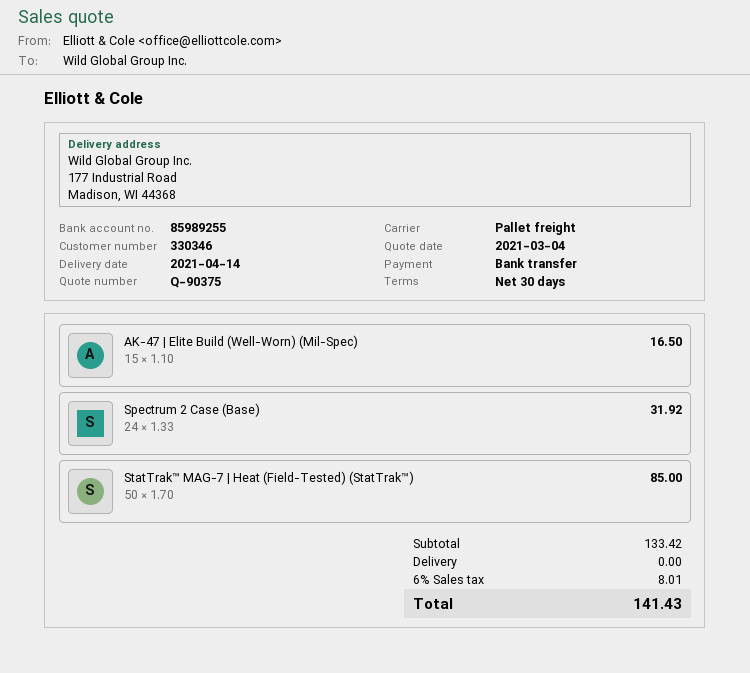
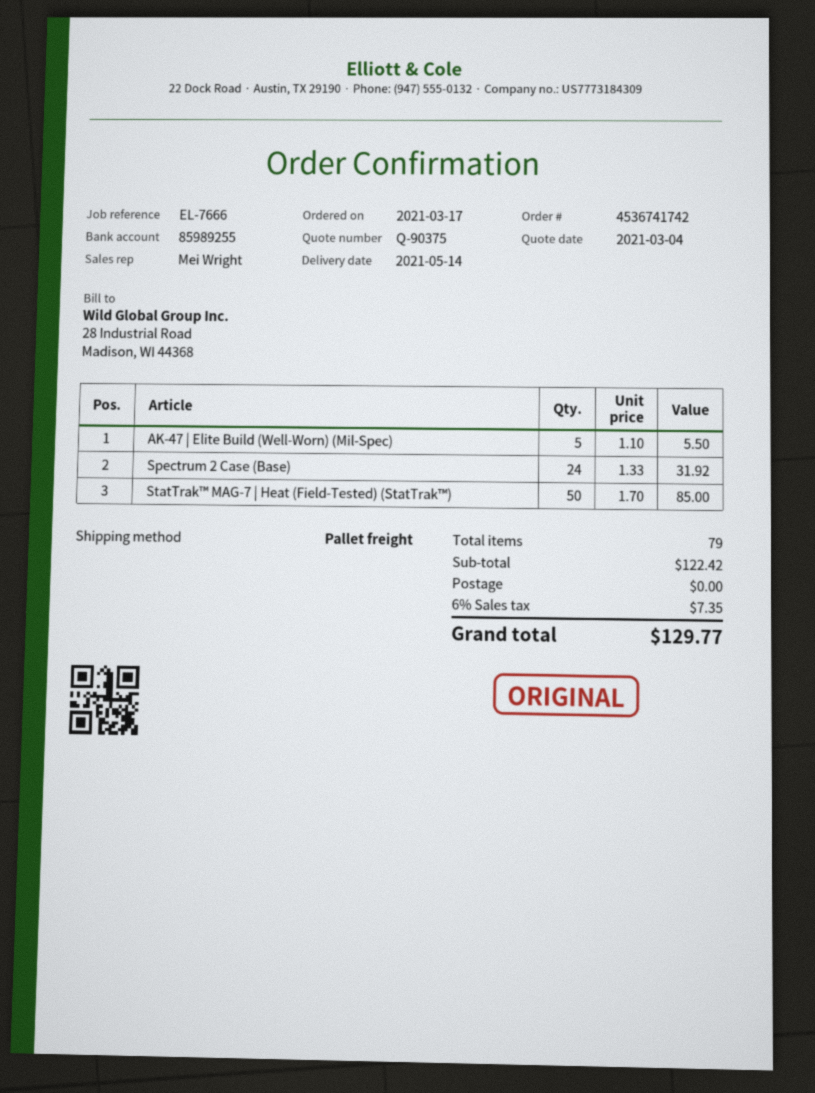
delivery date: 2021-04-14 -> 2021-05-14
AK-47 | Elite Build (Well-Worn) (Mil-Spec): 15 x 1.10 = 16.50 -> 5 x 1.10 = 5.50
subtotal: 133.42 -> 122.42
tax: 6% = 8.01 -> 6% = 7.35
total: 141.43 -> 129.77

